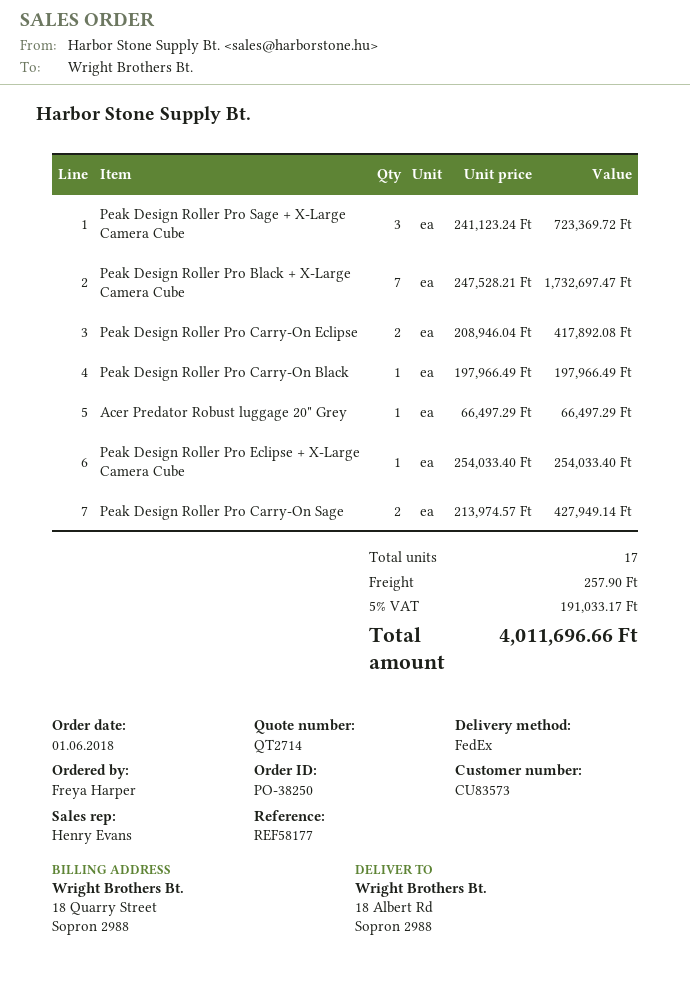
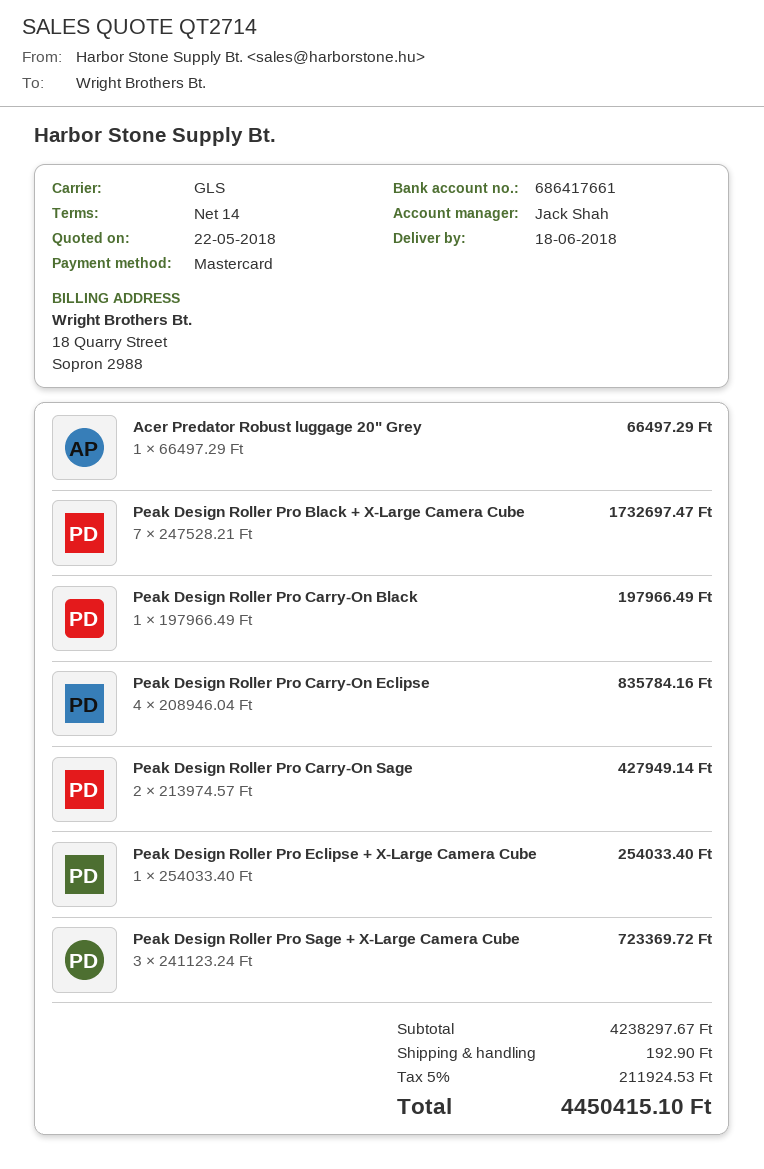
sales rep: Henry Evans -> Jack Shah
shipping method: FedEx -> GLS
Peak Design Roller Pro Carry-On Eclipse: 2 x 208946.04 = 417892.08 -> 4 x 208946.04 = 835784.16
shipping: 257.90 -> 192.90
tax: 5% = 191033.17 -> 5% = 211924.53
total: 4011696.66 -> 4450415.10

